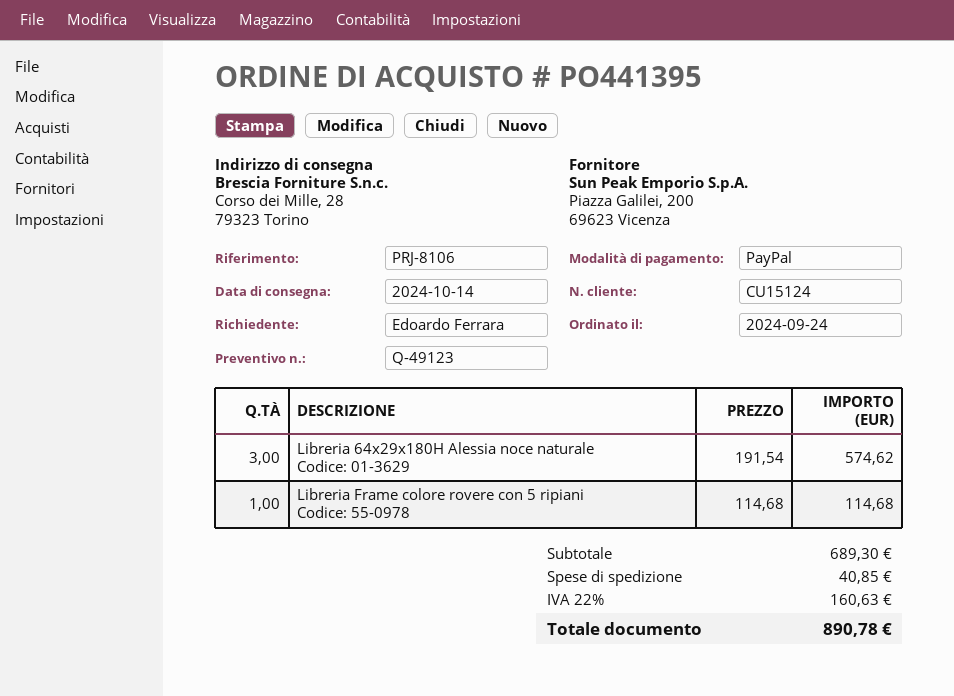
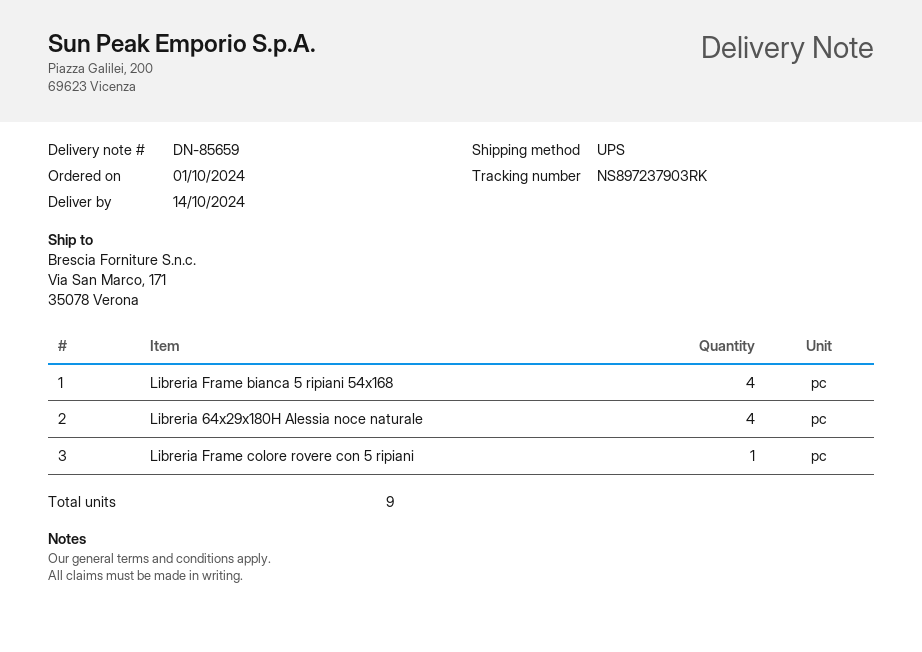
order date: 2024-09-24 -> 2024-10-01
ship to: Corso dei Mille, 28, 79323 Torino -> Via San Marco, 171, 35078 Verona
Libreria 64x29x180H Alessia noce naturale: 3 -> 4
Libreria Frame bianca 5 ripiani 54x168: none -> 4

